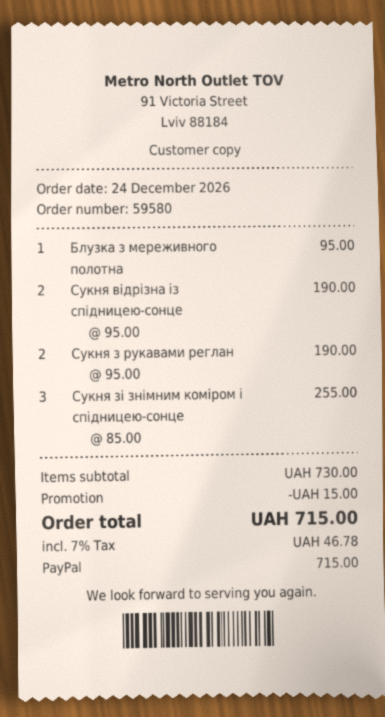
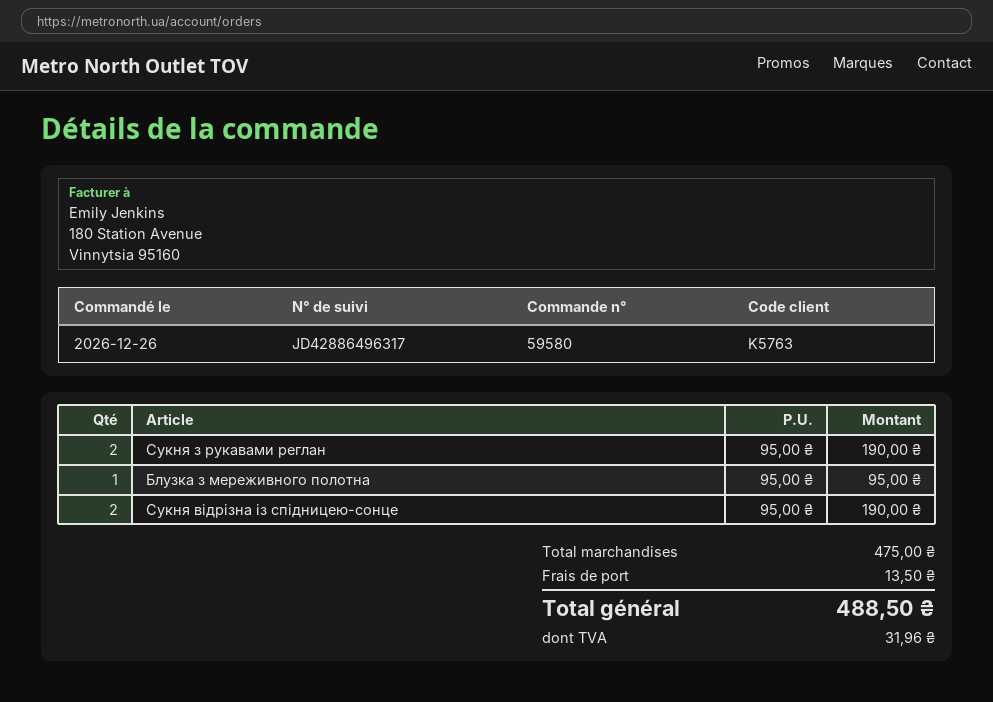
order date: 2026-12-24 -> 2026-12-26
Сукня зі знімним коміром і спідницею-сонце: 3 x 85.00 = 255.00 -> none
subtotal: 730.00 -> 475.00
discount: 15.00 -> none
shipping: none -> 13.50
tax: 46.78 -> 31.96
total: 715.00 -> 488.50

